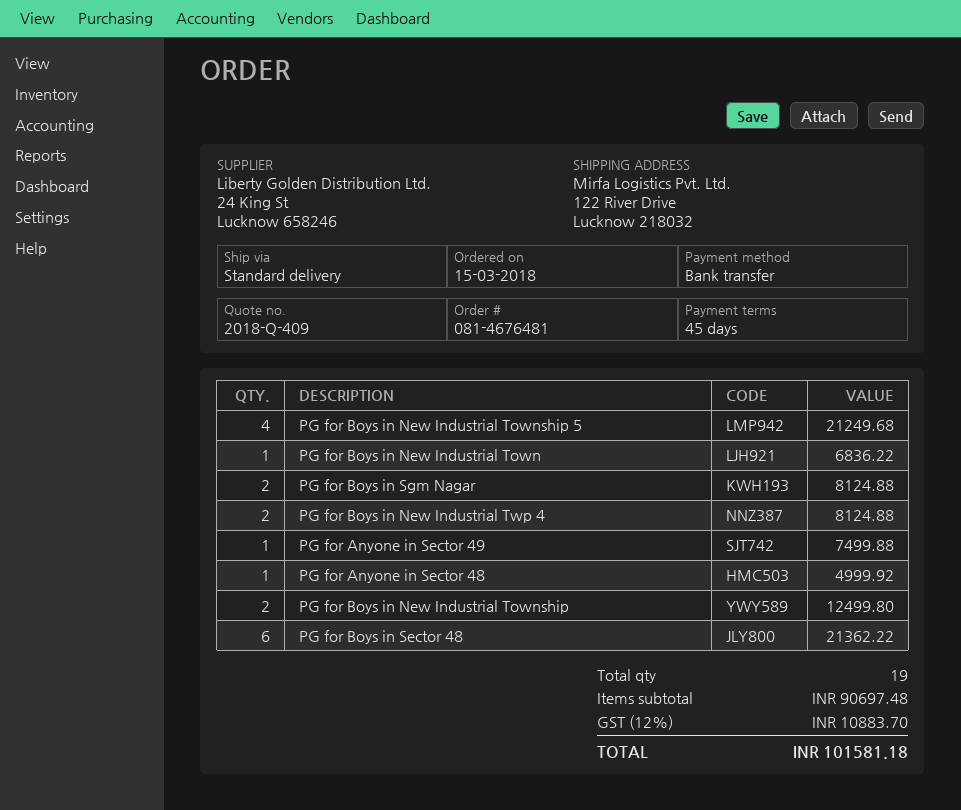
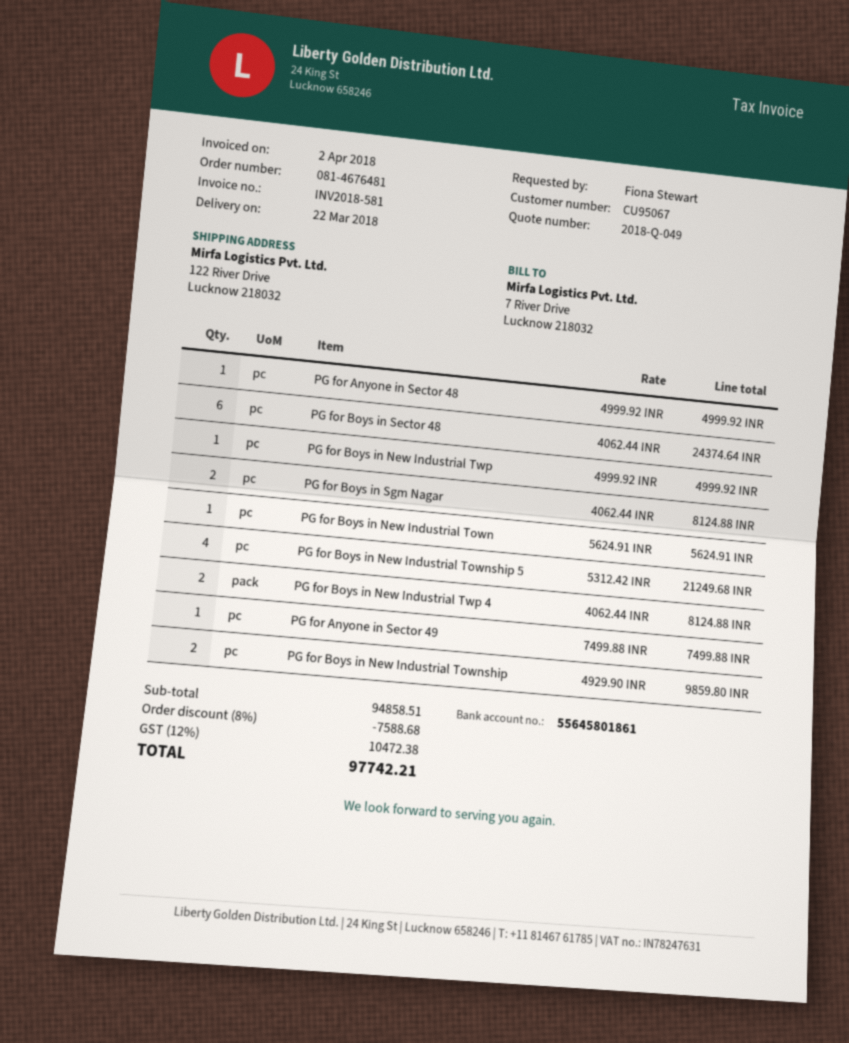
quote number: 2018-Q-409 -> 2018-Q-049
PG for Boys in New Industrial Town: 1 for 6836.22 -> 1 for 5624.91
PG for Boys in New Industrial Township: 2 for 12499.80 -> 2 for 9859.80
PG for Boys in Sector 48: 6 for 21362.22 -> 6 for 24374.64
PG for Boys in New Industrial Twp: none -> 1 for 4999.92
subtotal: 90697.48 -> 94858.51
discount: none -> 8% = 7588.68
tax: 12% = 10883.70 -> 12% = 10472.38
total: 101581.18 -> 97742.21

